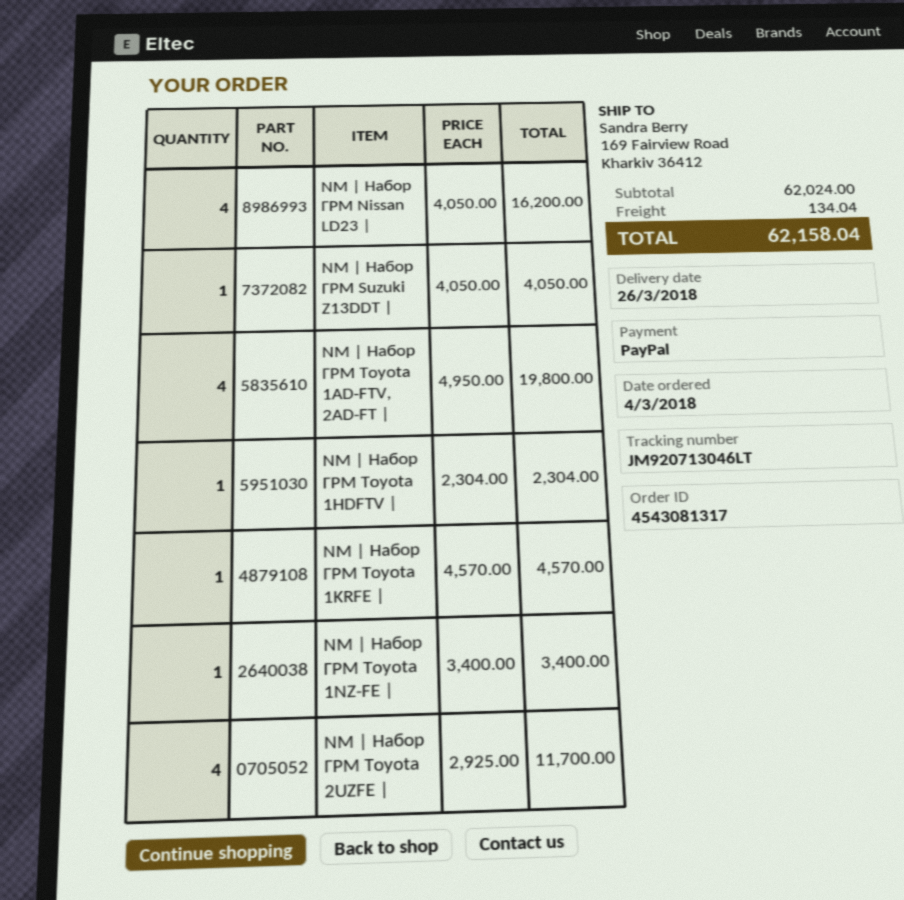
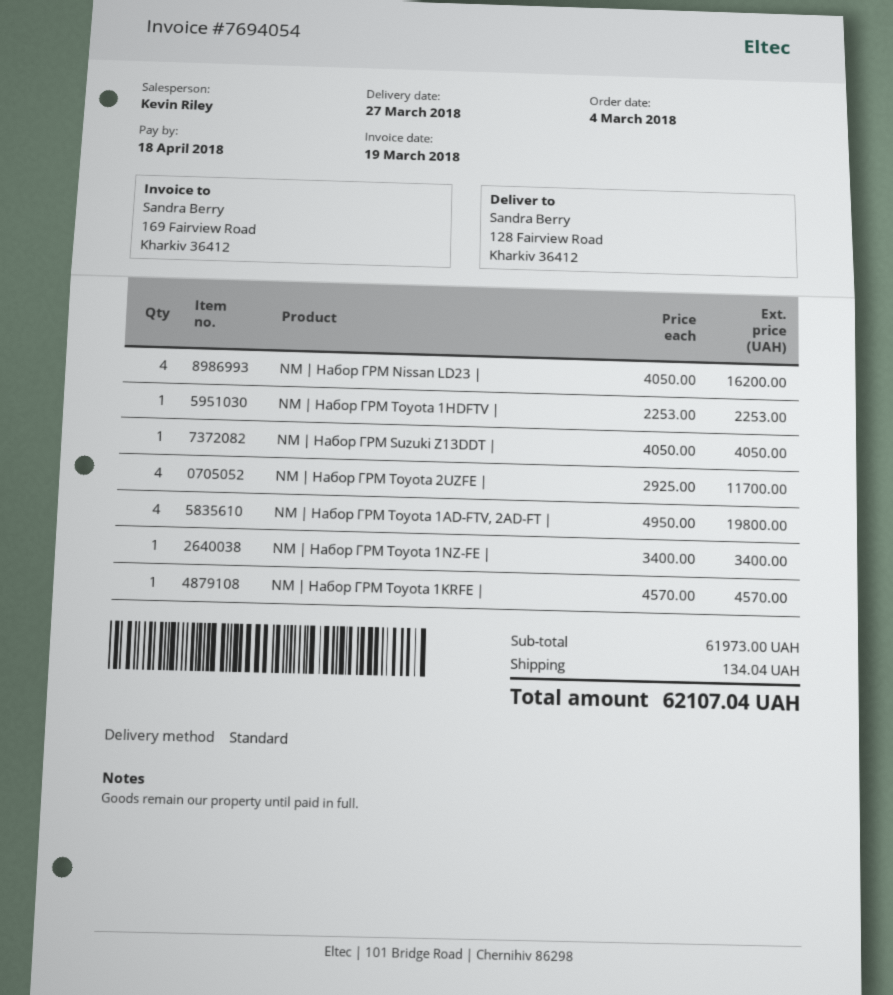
delivery date: 2018-03-26 -> 2018-03-27
ship to: 169 Fairview Road, Kharkiv 36412 -> 128 Fairview Road, Kharkiv 36412
NM | Набор ГРМ Toyota 1HDFTV |: 1 x 2304.00 = 2304.00 -> 1 x 2253.00 = 2253.00
subtotal: 62024.00 -> 61973.00
total: 62158.04 -> 62107.04

